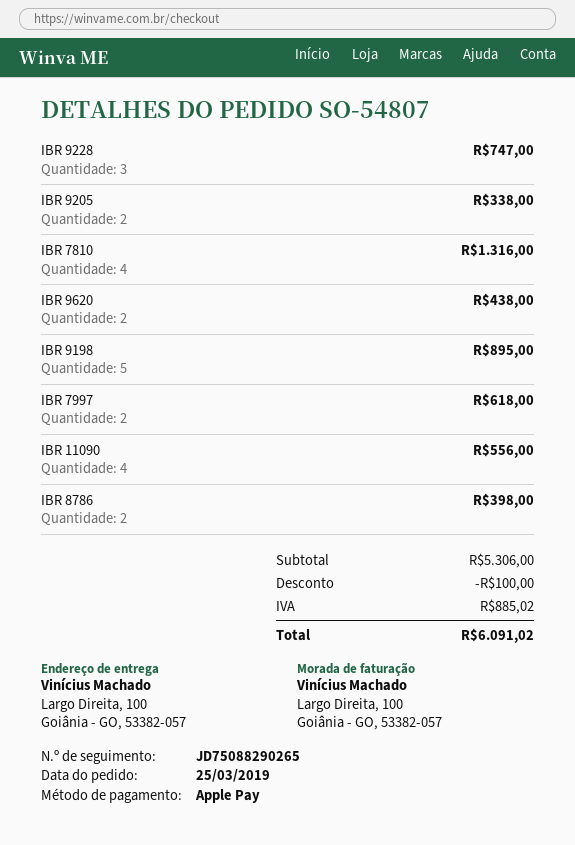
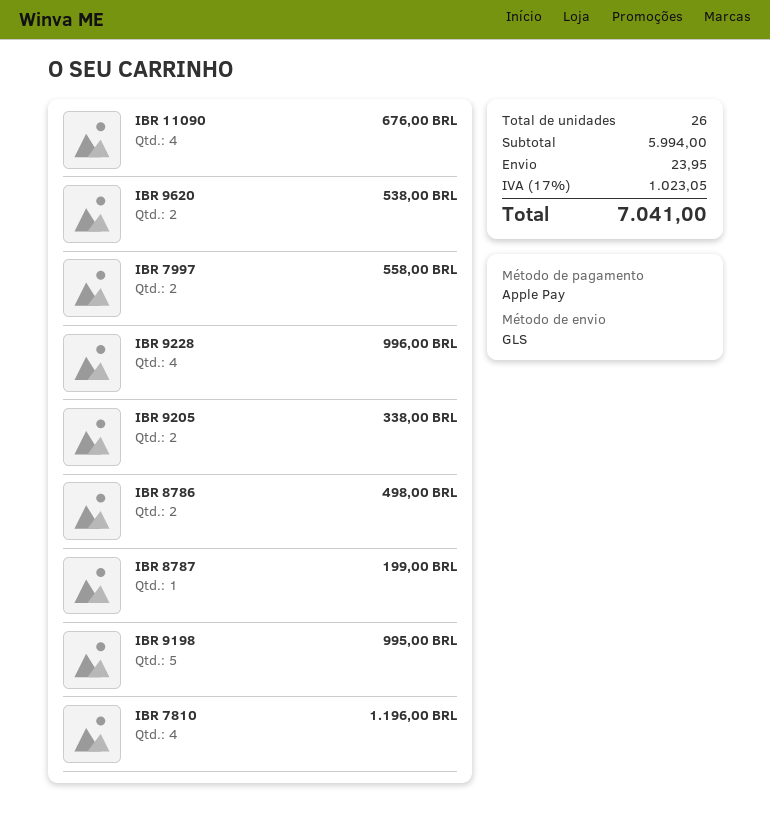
IBR 9228: 3 for 747.00 -> 4 for 996.00
IBR 7810: 4 for 1316.00 -> 4 for 1196.00
IBR 9620: 2 for 438.00 -> 2 for 538.00
IBR 9198: 5 for 895.00 -> 5 for 995.00
IBR 7997: 2 for 618.00 -> 2 for 558.00
IBR 11090: 4 for 556.00 -> 4 for 676.00
IBR 8786: 2 for 398.00 -> 2 for 498.00
IBR 8787: none -> 1 for 199.00
subtotal: 5306.00 -> 5994.00
discount: 100.00 -> none
shipping: none -> 23.95
tax: 885.02 -> 1023.05
total: 6091.02 -> 7041.00

